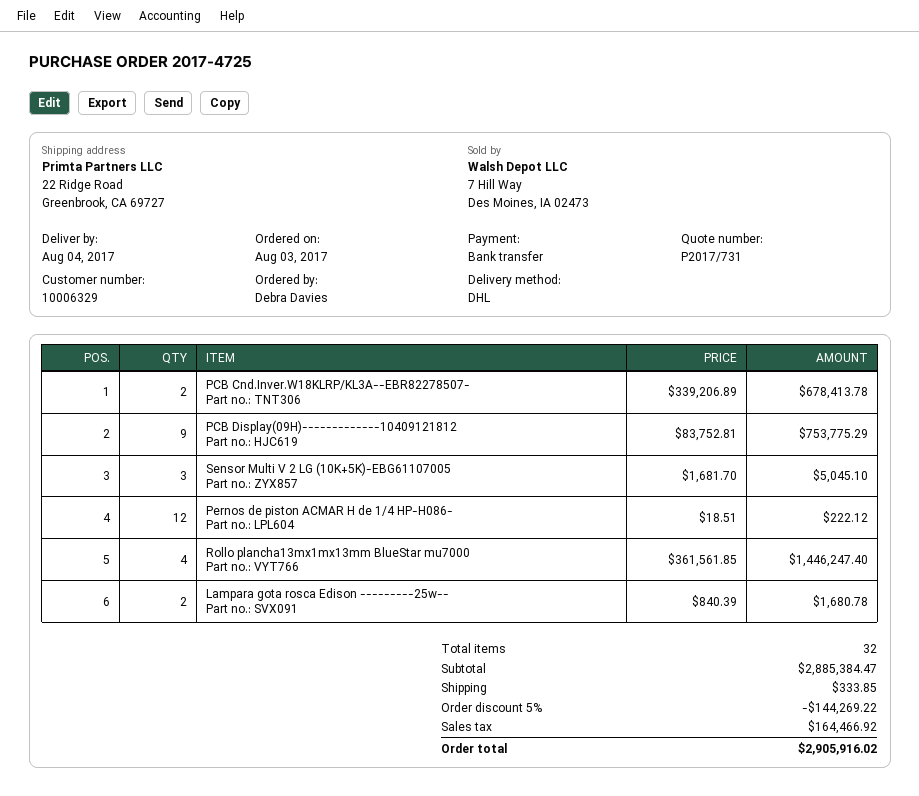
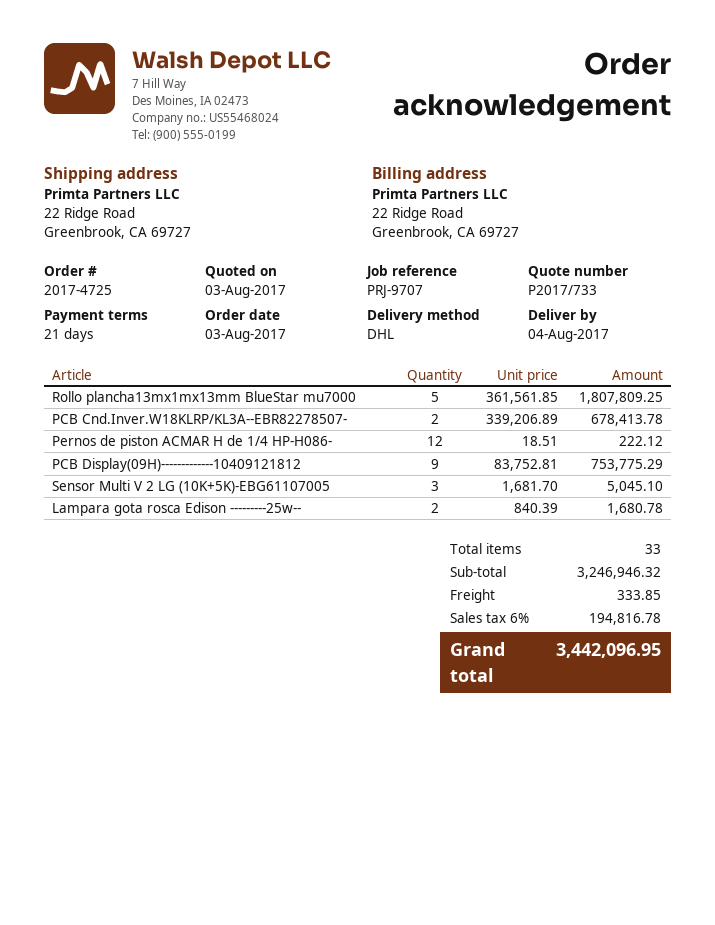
quote number: P2017/731 -> P2017/733
Rollo plancha13mx1mx13mm BlueStar mu7000: 4 x 361561.85 = 1446247.40 -> 5 x 361561.85 = 1807809.25
total quantity: 32 -> 33
subtotal: 2885384.47 -> 3246946.32
discount: 5% = 144269.22 -> none
tax: 164466.92 -> 194816.78
total: 2905916.02 -> 3442096.95

